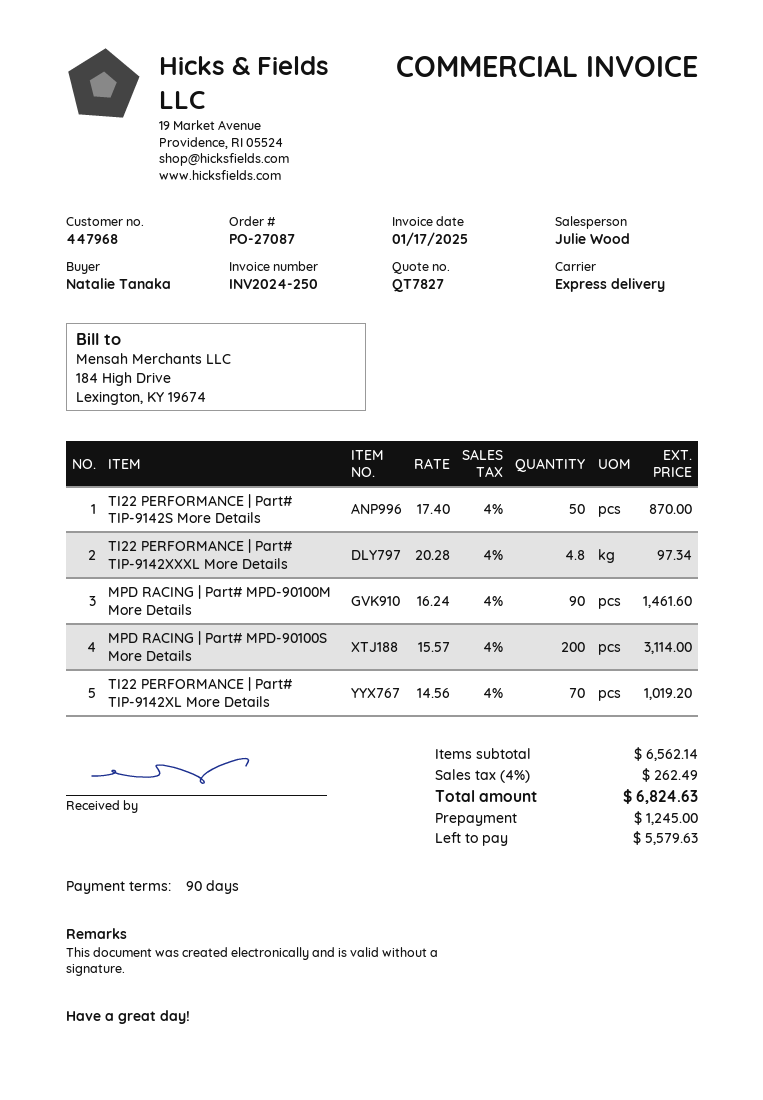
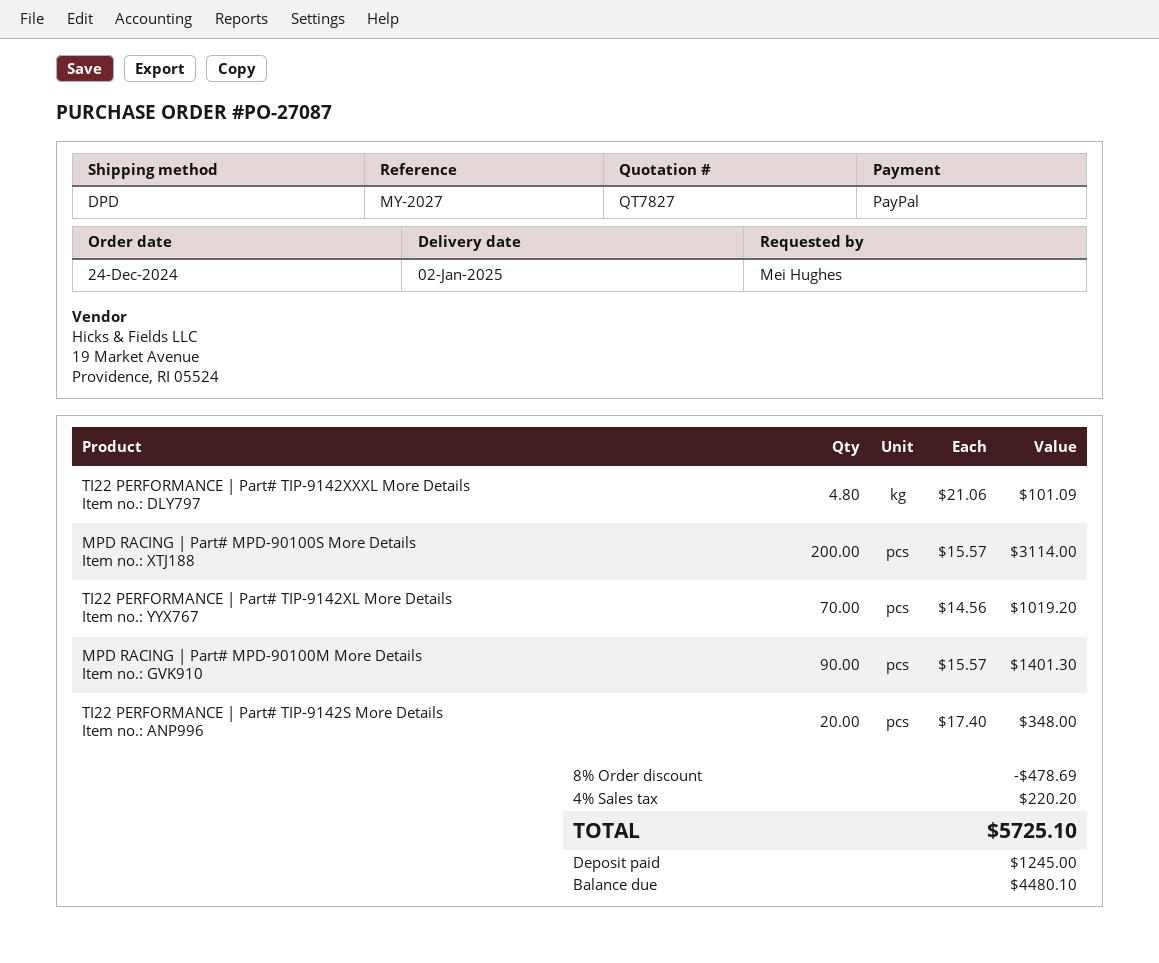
ordered by: Natalie Tanaka -> Mei Hughes
shipping method: express -> DPD
TI22 PERFORMANCE | Part# TIP-9142S More Details: 50 x 17.40 = 870.00 -> 20 x 17.40 = 348.00
TI22 PERFORMANCE | Part# TIP-9142XXXL More Details: 4.8 x 20.28 = 97.34 -> 4.8 x 21.06 = 101.09
MPD RACING | Part# MPD-90100M More Details: 90 x 16.24 = 1461.60 -> 90 x 15.57 = 1401.30
discount: none -> 8% = 478.69
tax: 4% = 262.49 -> 4% = 220.20
total: 6824.63 -> 5725.10
balance: 5579.63 -> 4480.10

